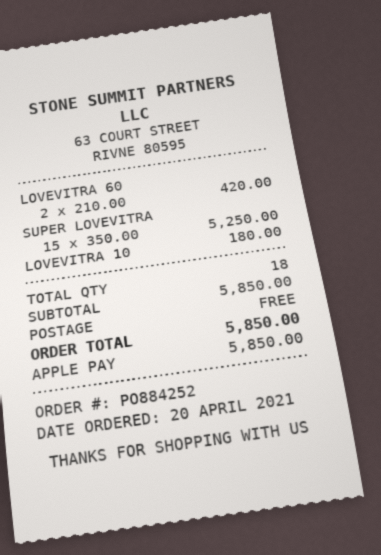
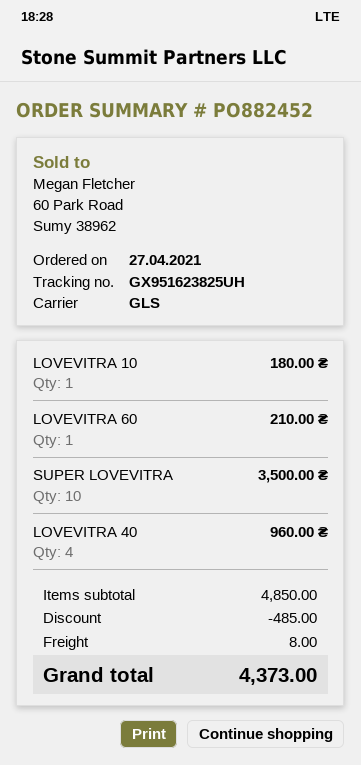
order number: PO884252 -> PO882452
order date: 2021-04-20 -> 2021-04-27
LOVEVITRA 60: 2 for 420.00 -> 1 for 210.00
SUPER LOVEVITRA: 15 for 5250.00 -> 10 for 3500.00
LOVEVITRA 40: none -> 4 for 960.00
subtotal: 5850.00 -> 4850.00
discount: none -> 485.00
shipping: 0.00 -> 8.00
total: 5850.00 -> 4373.00

